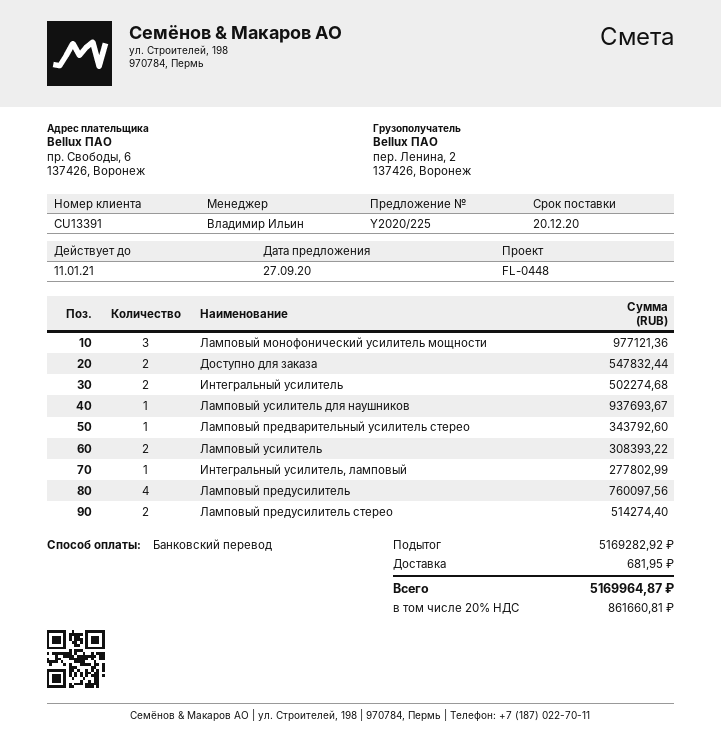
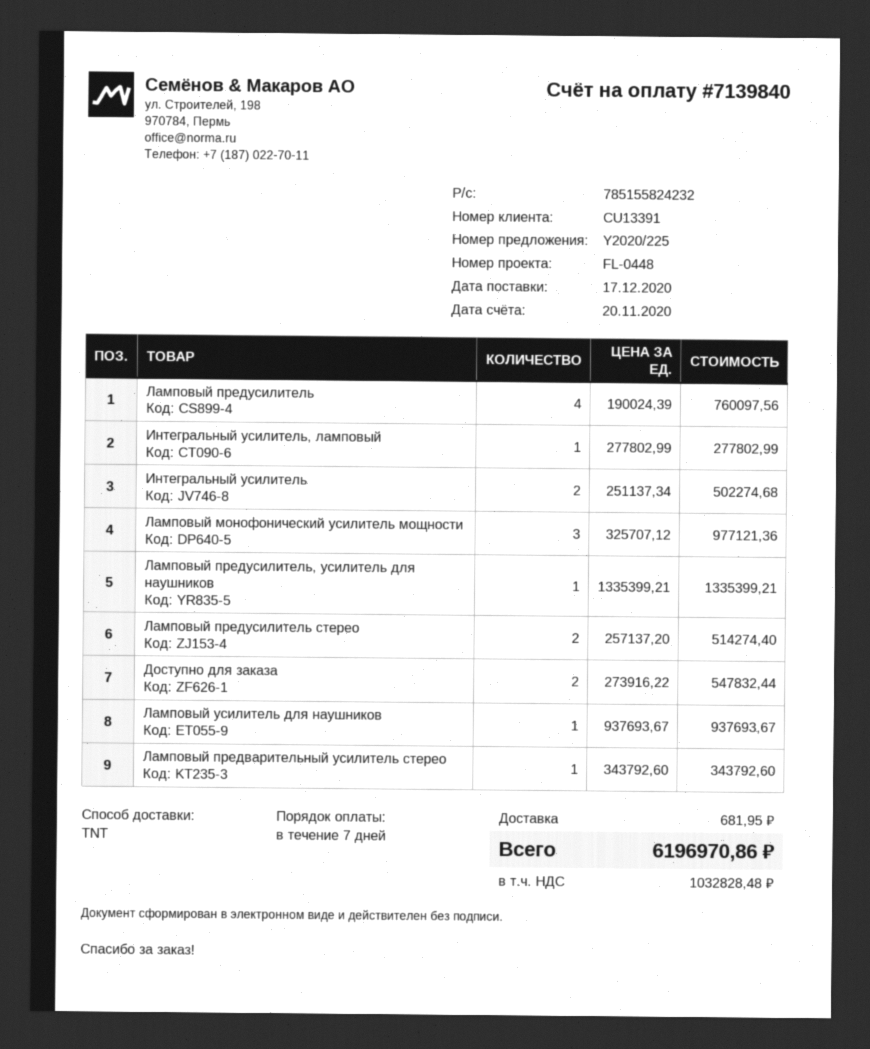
delivery date: 2020-12-20 -> 2020-12-17
Ламповый усилитель: 2 for 308393.22 -> none
Ламповый предусилитель, усилитель для наушников: none -> 1 for 1335399.21
tax: 861660.81 -> 1032828.48
total: 5169964.87 -> 6196970.86

